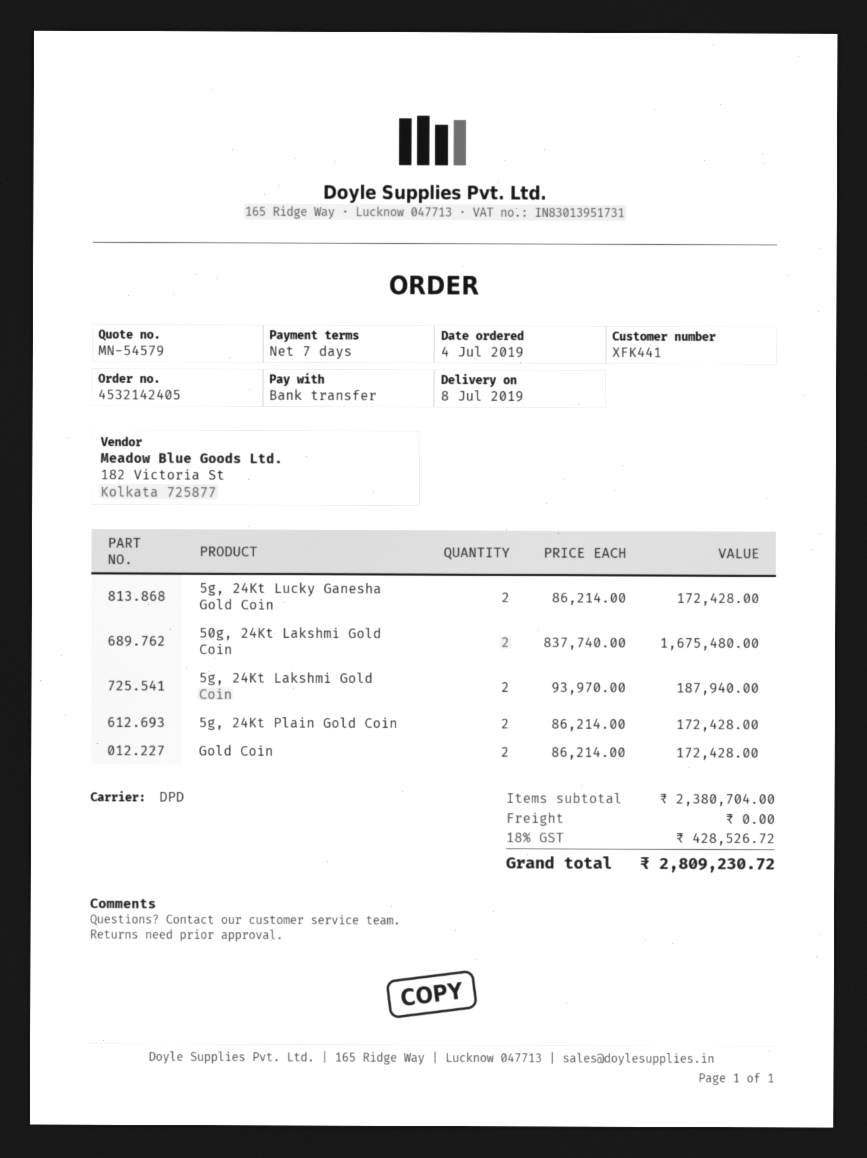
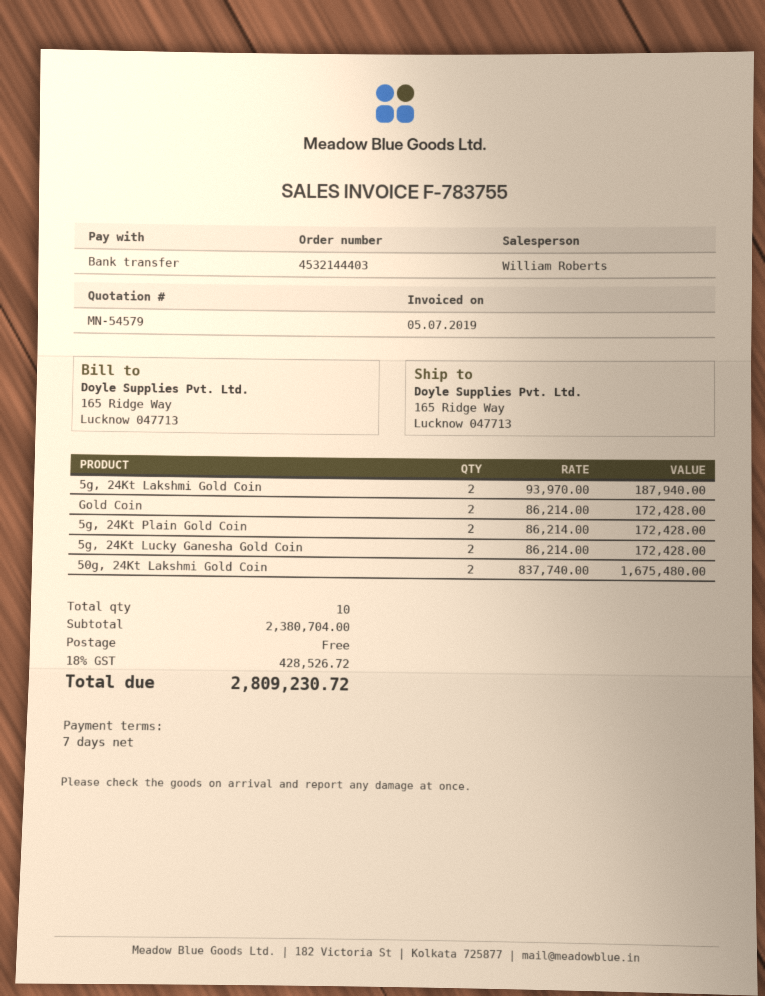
order number: 4532142405 -> 4532144403

